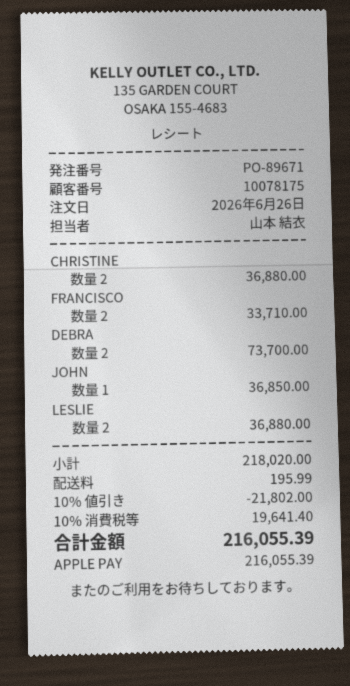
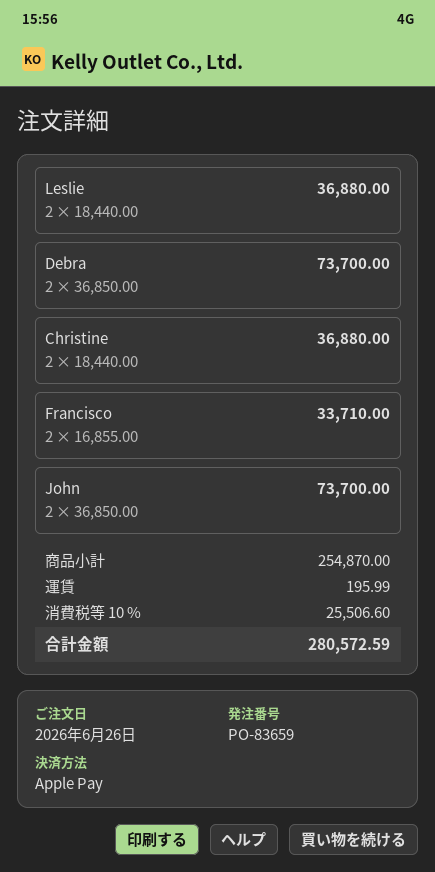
order number: PO-89671 -> PO-83659
JOHN: 1 for 36850.00 -> 2 for 73700.00
subtotal: 218020.00 -> 254870.00
discount: 10% = 21802.00 -> none
tax: 10% = 19641.40 -> 10% = 25506.60
total: 216055.39 -> 280572.59

